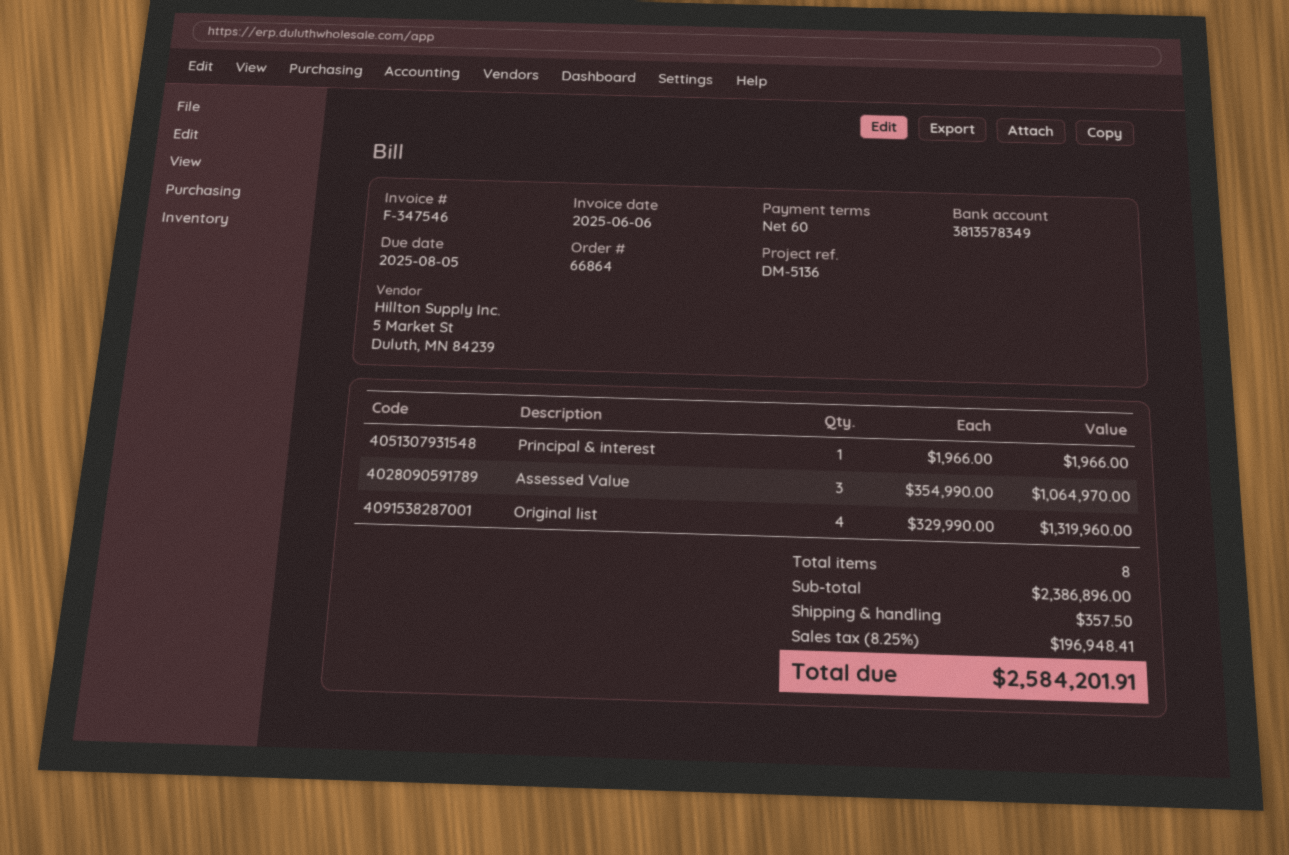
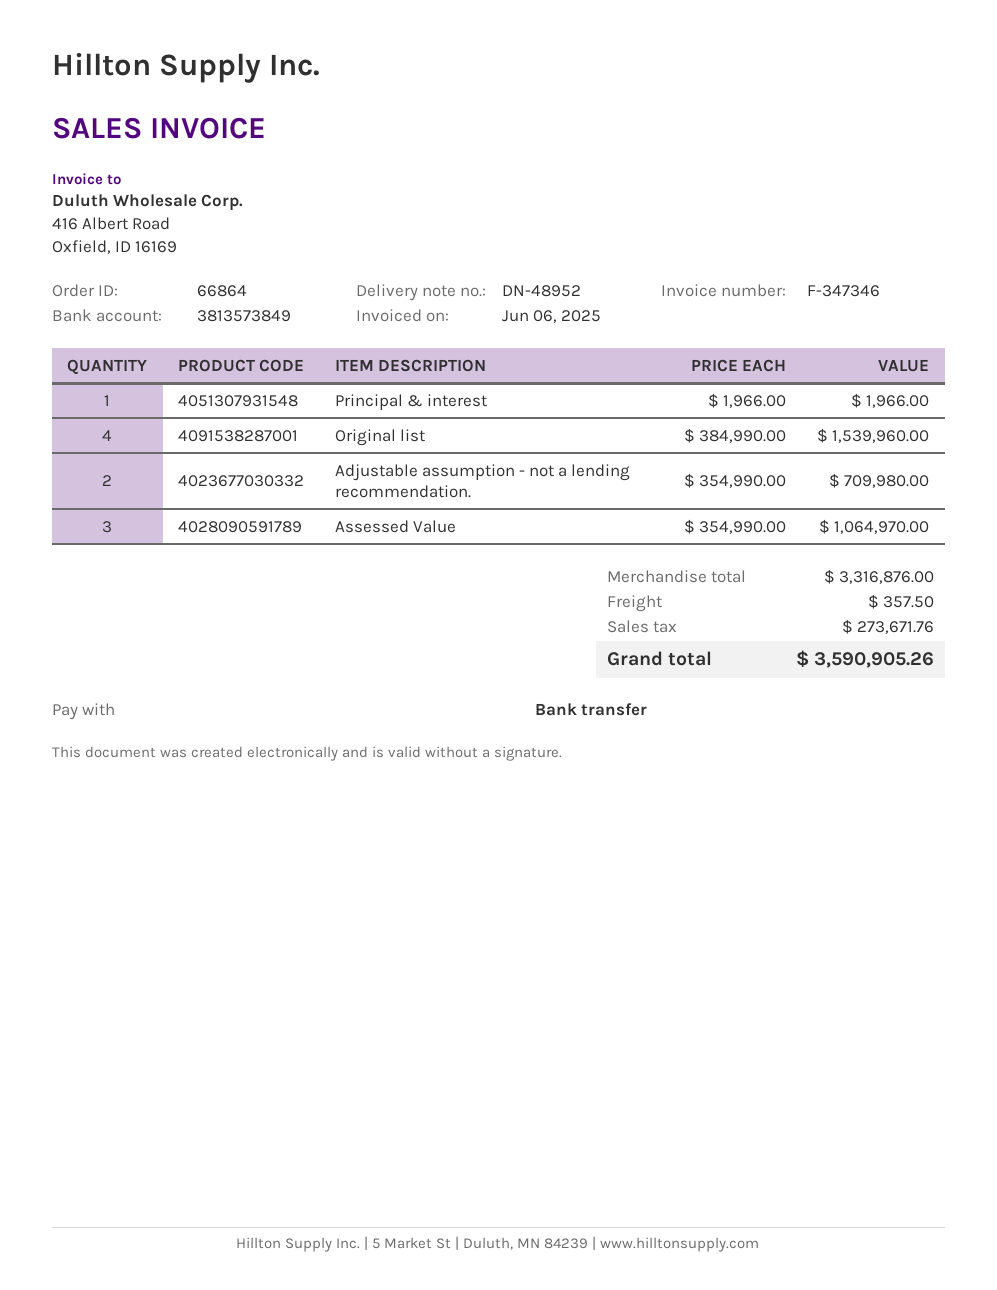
invoice number: F-347546 -> F-347346
bank account: 3813578349 -> 3813573849
Original list: 4 x 329990.00 = 1319960.00 -> 4 x 384990.00 = 1539960.00
Adjustable assumption - not a lending recommendation.: none -> 2 x 354990.00 = 709980.00
subtotal: 2386896.00 -> 3316876.00
tax: 196948.41 -> 273671.76
total: 2584201.91 -> 3590905.26

